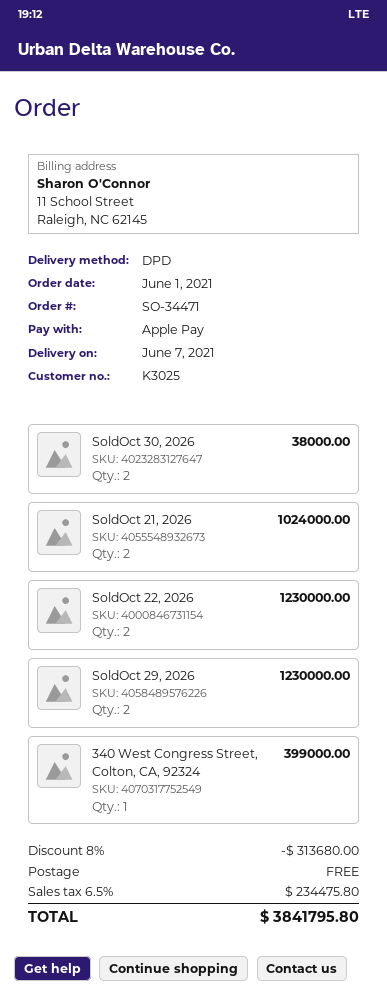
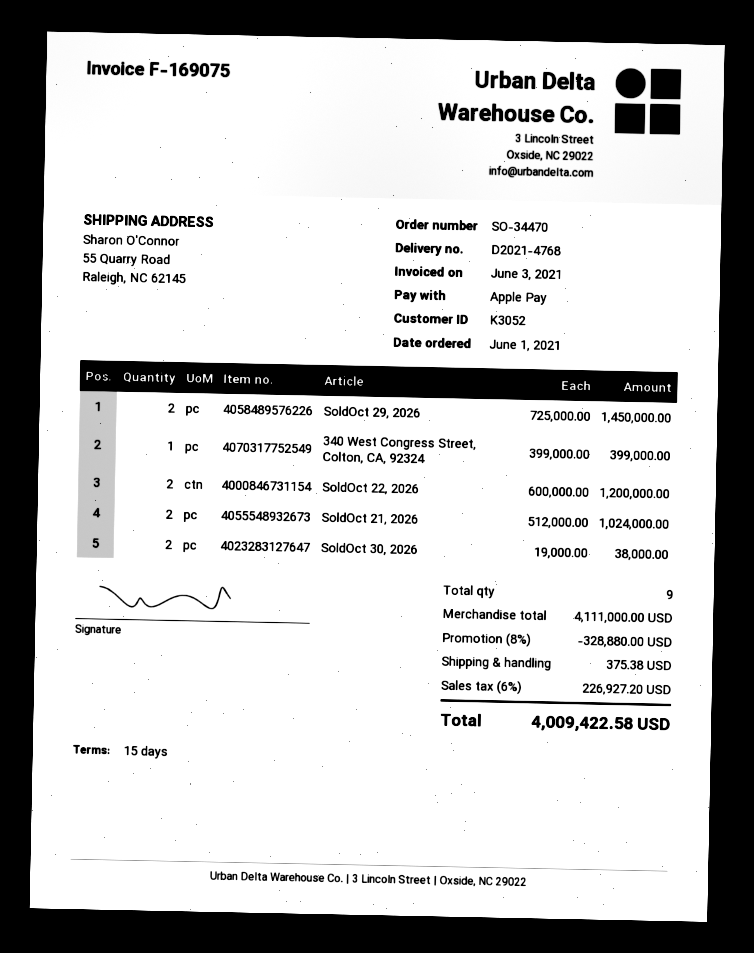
order number: SO-34471 -> SO-34470
customer number: K3025 -> K3052
SoldOct 22, 2026: 2 for 1230000.00 -> 2 for 1200000.00
SoldOct 29, 2026: 2 for 1230000.00 -> 2 for 1450000.00
discount: 8% = 313680.00 -> 8% = 328880.00
shipping: 0.00 -> 375.38
tax: 6.5% = 234475.80 -> 6% = 226927.20
total: 3841795.80 -> 4009422.58

